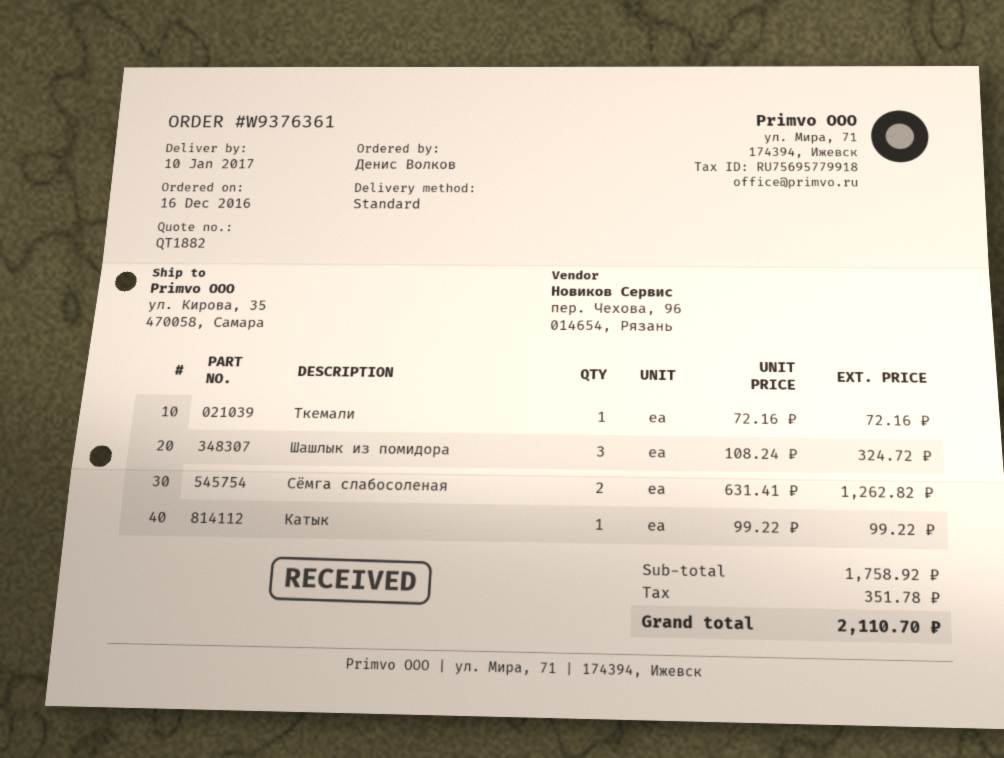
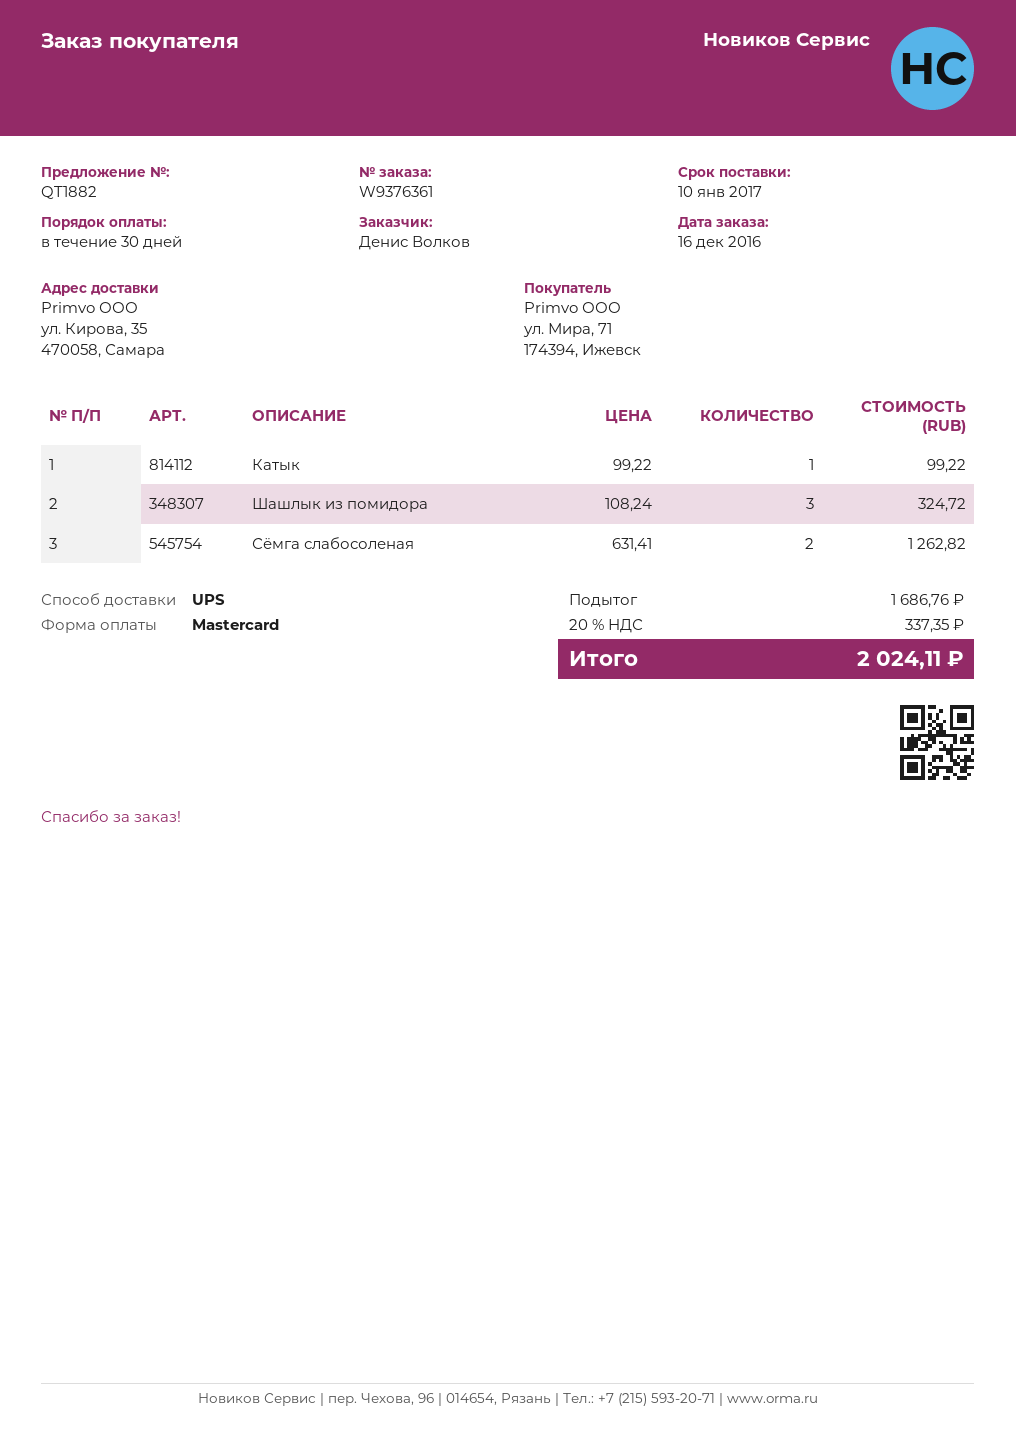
shipping method: standard -> UPS
Ткемали: 1 x 72.16 = 72.16 -> none
subtotal: 1758.92 -> 1686.76
tax: 351.78 -> 337.35
total: 2110.70 -> 2024.11

